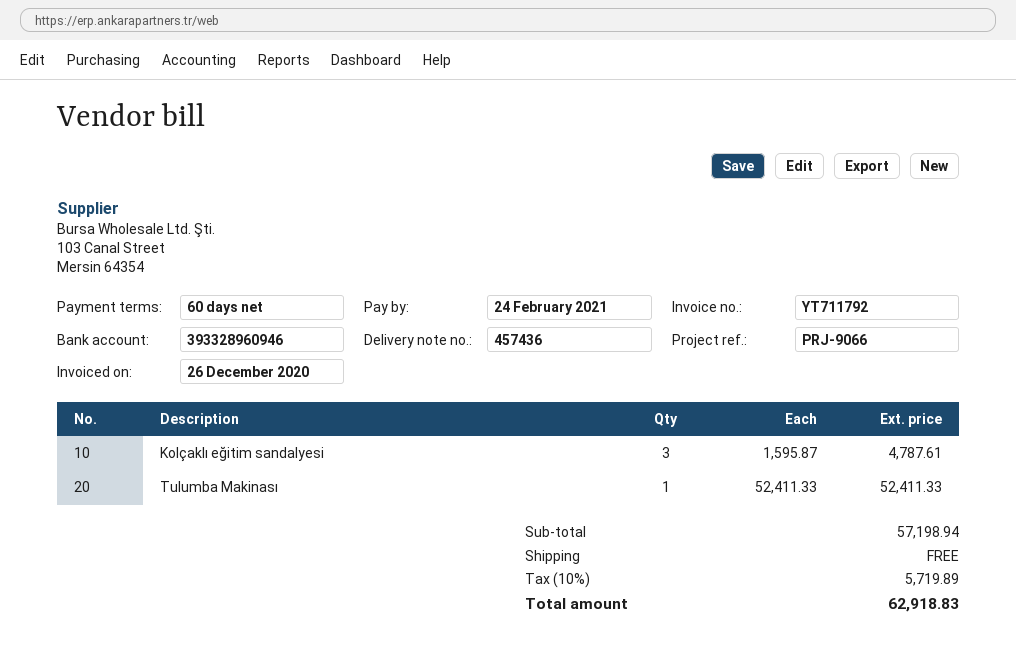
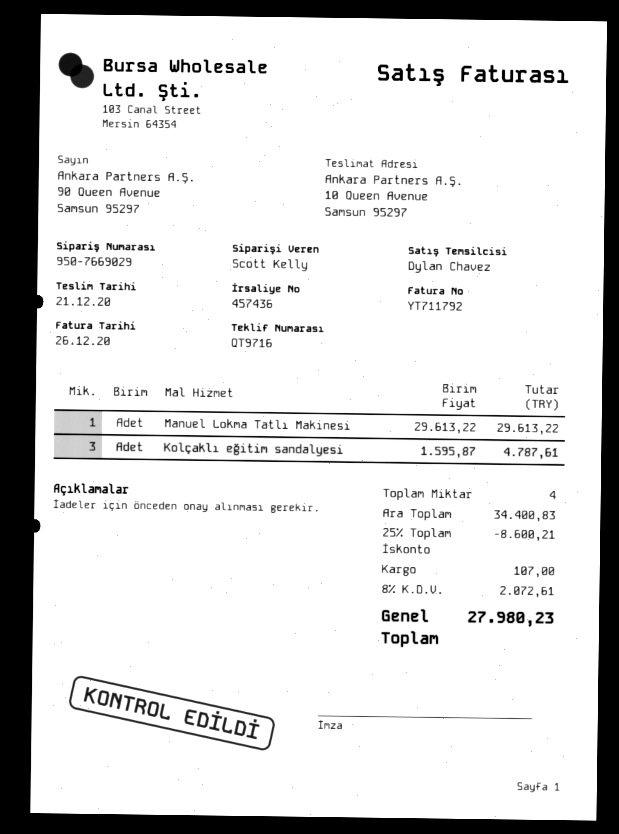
Tulumba Makinası: 1 x 52411.33 = 52411.33 -> none
Manuel Lokma Tatlı Makinesi: none -> 1 x 29613.22 = 29613.22
subtotal: 57198.94 -> 34400.83
discount: none -> 25% = 8600.21
shipping: 0.00 -> 107.00
tax: 10% = 5719.89 -> 8% = 2072.61
total: 62918.83 -> 27980.23

